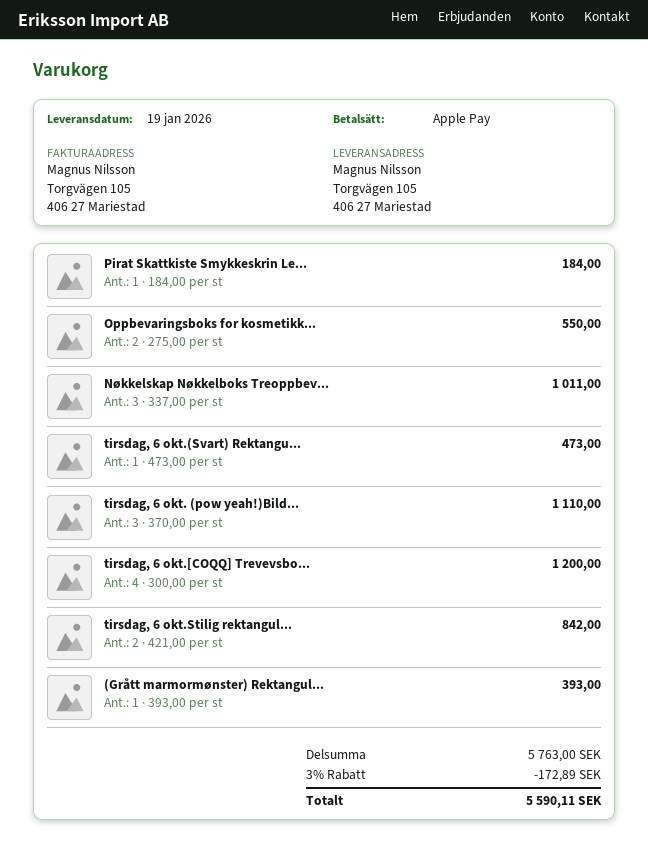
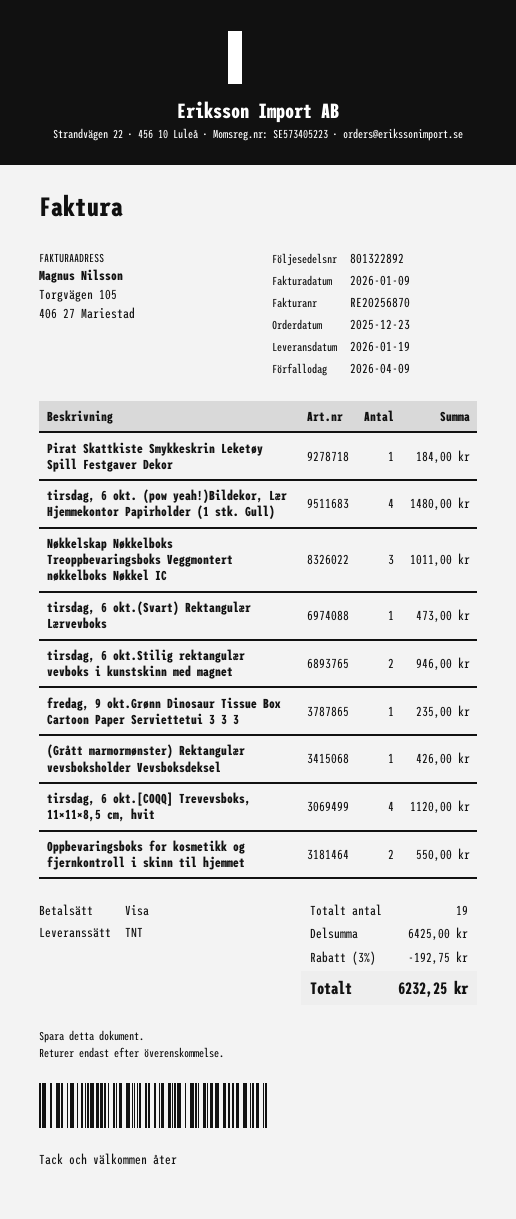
payment method: Apple Pay -> Visa
tirsdag, 6 okt. (pow yeah!)Bild...: 3 for 1110.00 -> 4 for 1480.00
tirsdag, 6 okt.[COQQ] Trevevsbo...: 4 for 1200.00 -> 4 for 1120.00
tirsdag, 6 okt.Stilig rektangul...: 2 for 842.00 -> 2 for 946.00
(Grått marmormønster) Rektangul...: 1 for 393.00 -> 1 for 426.00
fredag, 9 okt.Grønn Dinosaur Tissue Box Cartoon Paper Serviettetui 3 3 3: none -> 1 for 235.00
subtotal: 5763.00 -> 6425.00
discount: 3% = 172.89 -> 3% = 192.75
total: 5590.11 -> 6232.25

